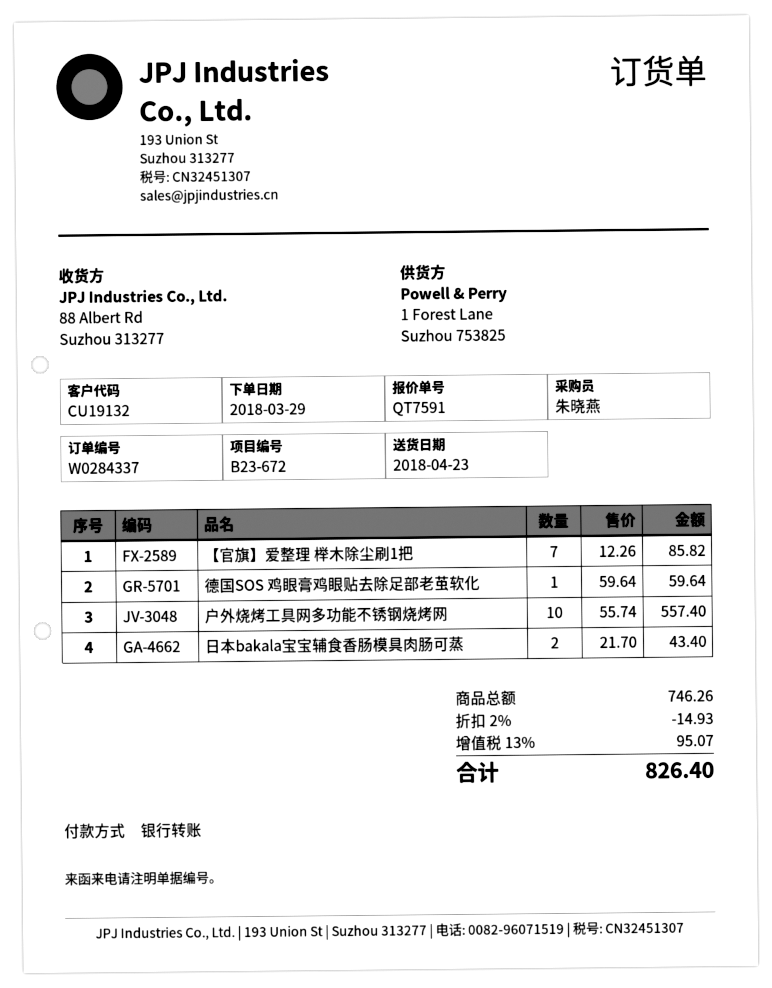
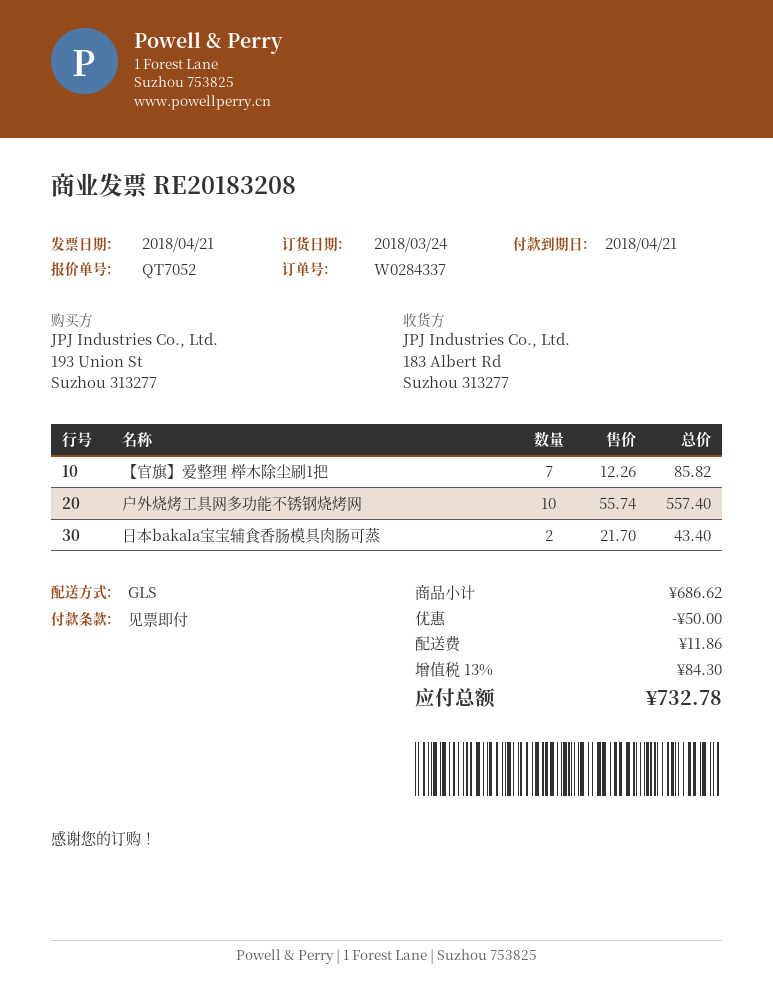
quote number: QT7591 -> QT7052
order date: 2018-03-29 -> 2018-03-24
ship to: 88 Albert Rd, Suzhou 313277 -> 183 Albert Rd, Suzhou 313277
德国SOS 鸡眼膏鸡眼贴去除足部老茧软化: 1 x 59.64 = 59.64 -> none
subtotal: 746.26 -> 686.62
discount: 14.93 -> 50.00
shipping: none -> 11.86
tax: 13% = 95.07 -> 13% = 84.30
total: 826.40 -> 732.78

